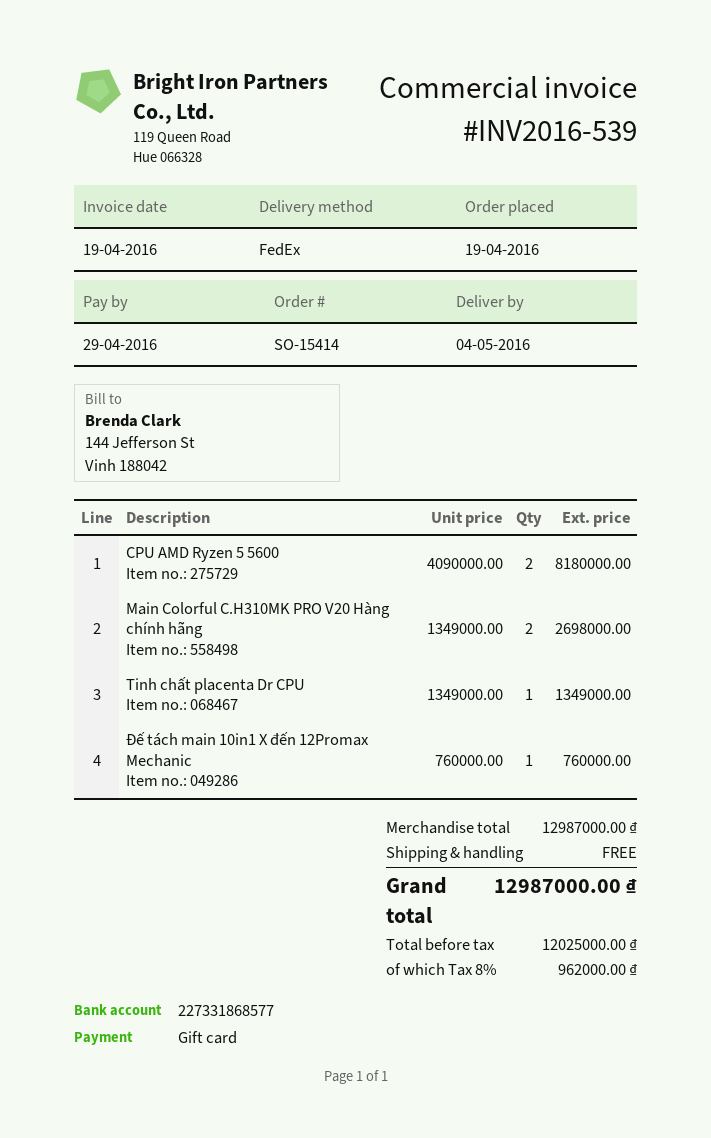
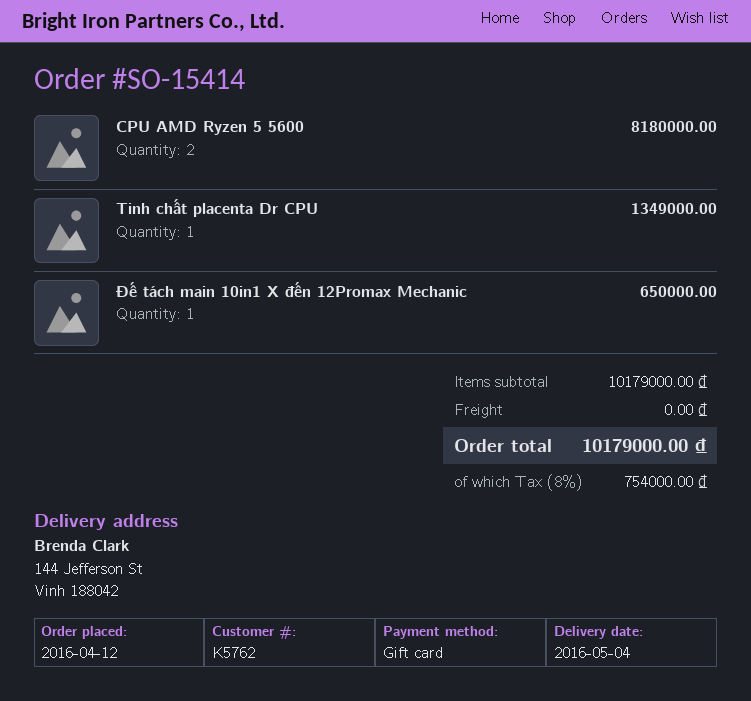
order date: 2016-04-19 -> 2016-04-12
Main Colorful C.H310MK PRO V20 Hàng chính hãng: 2 for 2698000.00 -> none
Đế tách main 10in1 X đến 12Promax Mechanic: 1 for 760000.00 -> 1 for 650000.00
subtotal: 12987000.00 -> 10179000.00
tax: 8% = 962000.00 -> 8% = 754000.00
total: 12987000.00 -> 10179000.00

